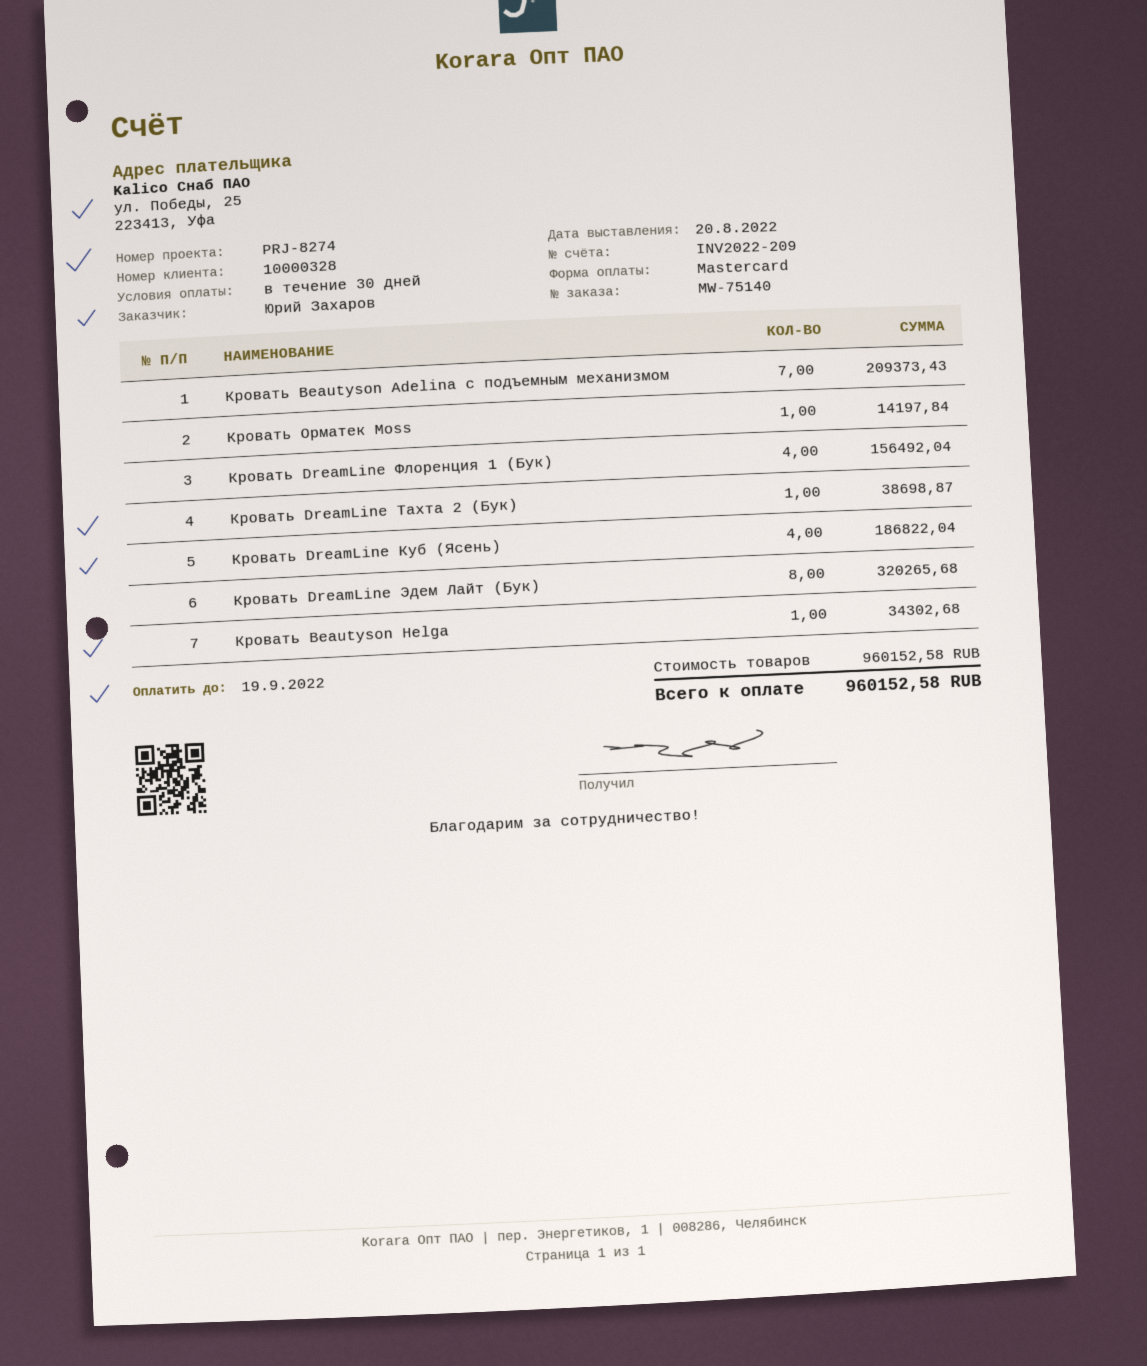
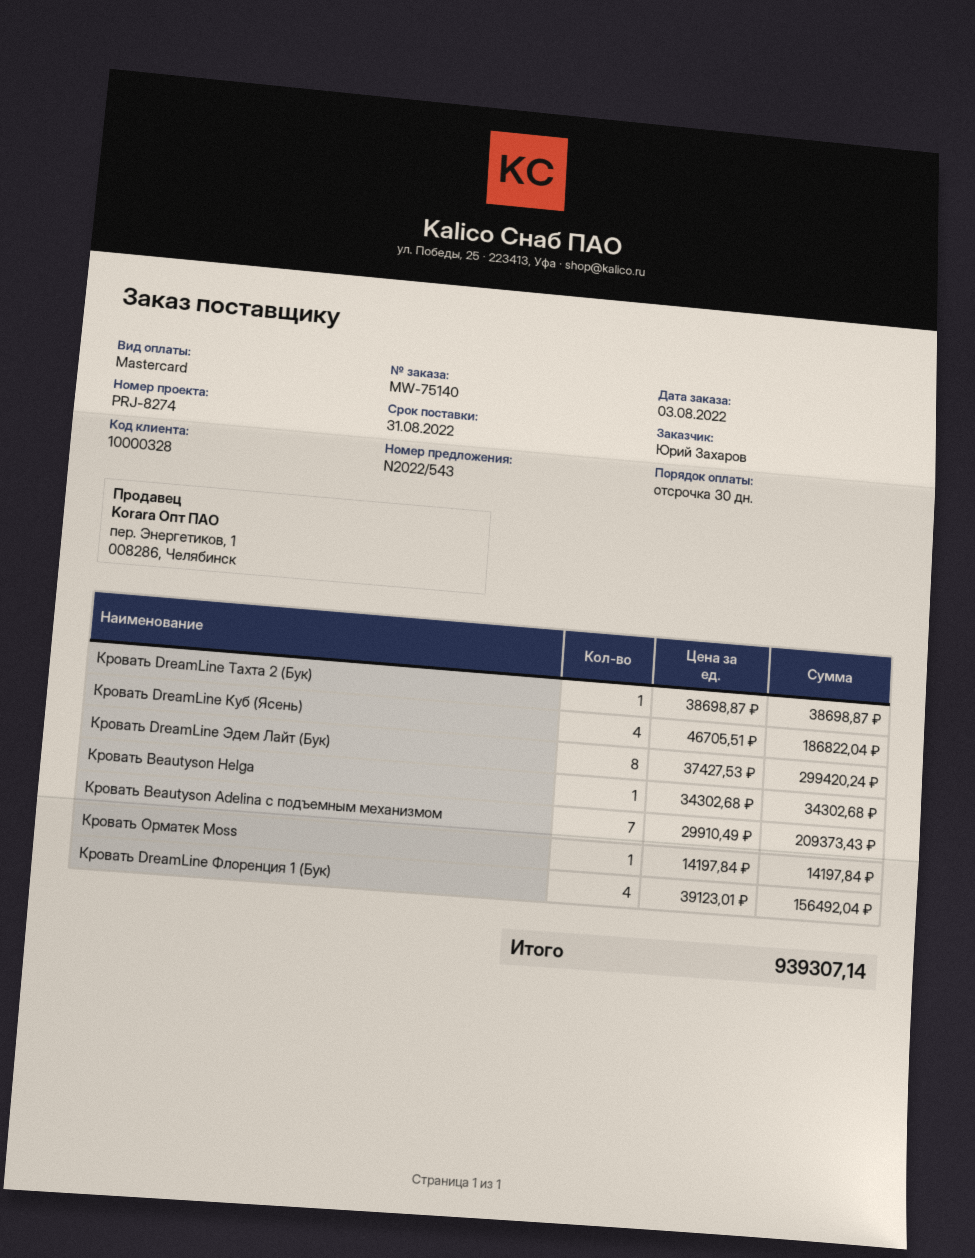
Кровать DreamLine Эдем Лайт (Бук): 8 for 320265.68 -> 8 for 299420.24
total: 960152.58 -> 939307.14

